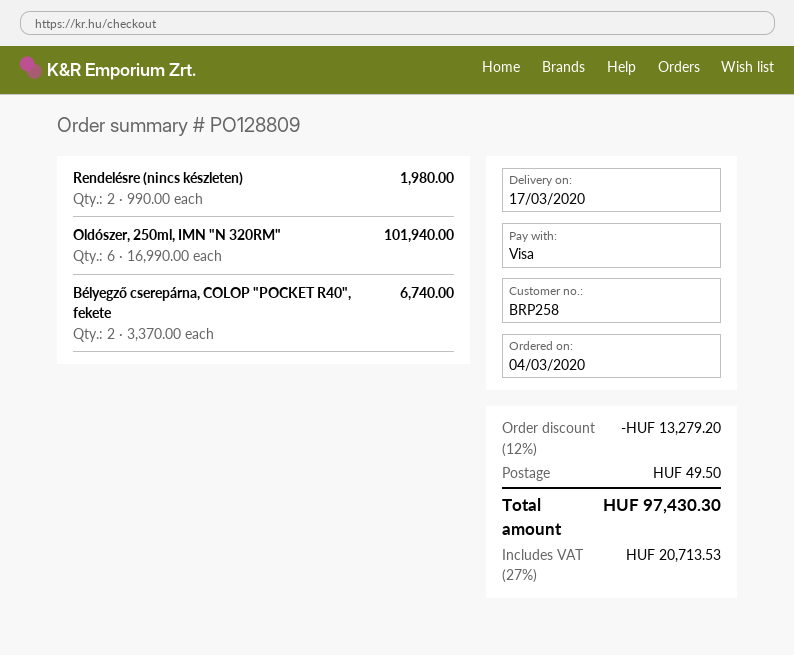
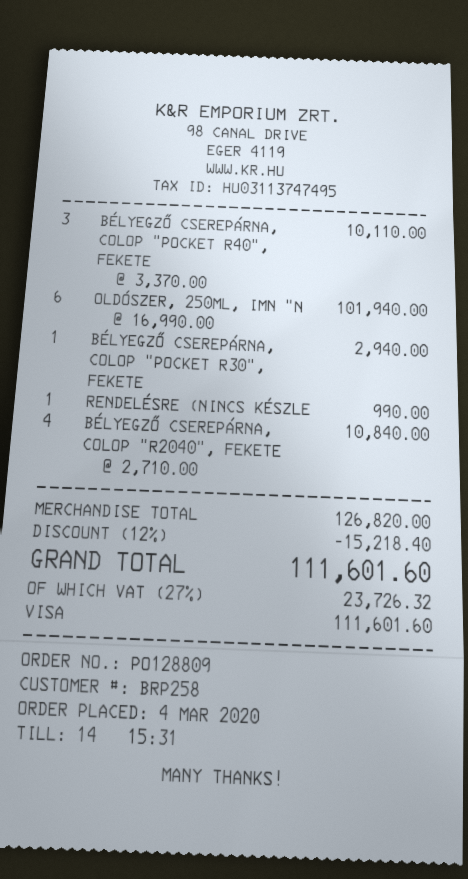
Rendelésre (nincs készleten): 2 x 990.00 = 1980.00 -> 1 x 990.00 = 990.00
Bélyegző cserepárna, COLOP "POCKET R40", fekete: 2 x 3370.00 = 6740.00 -> 3 x 3370.00 = 10110.00
BÉLYEGZŐ CSEREPÁRNA, COLOP "POCKET R30", FEKETE: none -> 1 x 2940.00 = 2940.00
BÉLYEGZŐ CSEREPÁRNA, COLOP "R2040", FEKETE: none -> 4 x 2710.00 = 10840.00
discount: 12% = 13279.20 -> 12% = 15218.40
shipping: 49.50 -> none
tax: 27% = 20713.53 -> 27% = 23726.32
total: 97430.30 -> 111601.60

